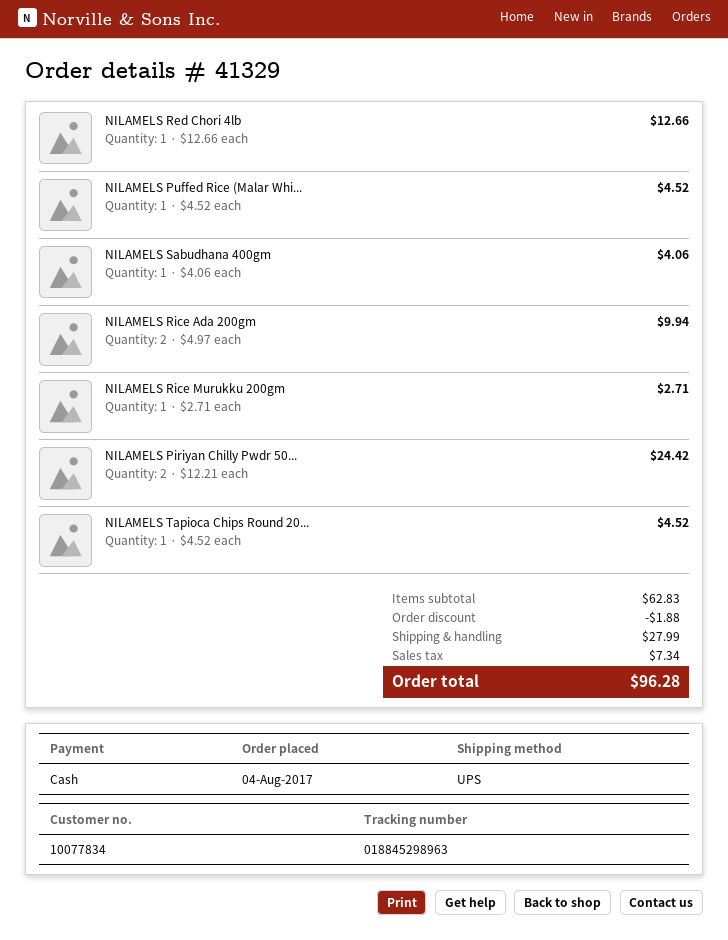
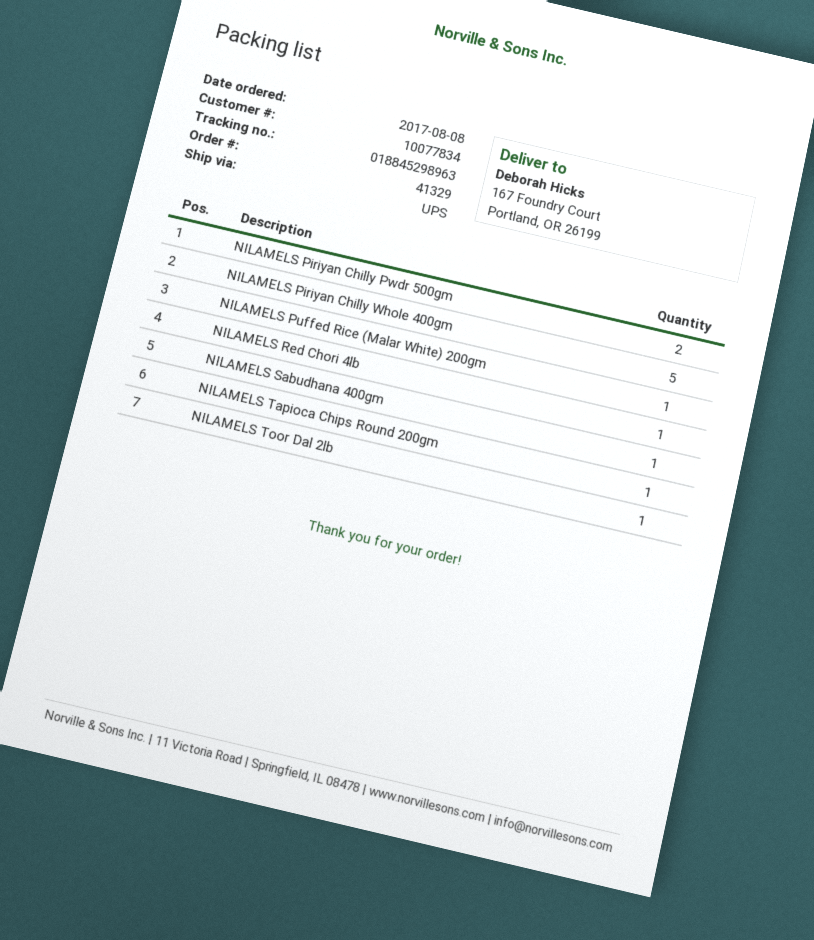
order date: 2017-08-04 -> 2017-08-08
NILAMELS Rice Ada 200gm: 2 -> none
NILAMELS Rice Murukku 200gm: 1 -> none
NILAMELS Piriyan Chilly Whole 400gm: none -> 5
NILAMELS Toor Dal 2lb: none -> 1

